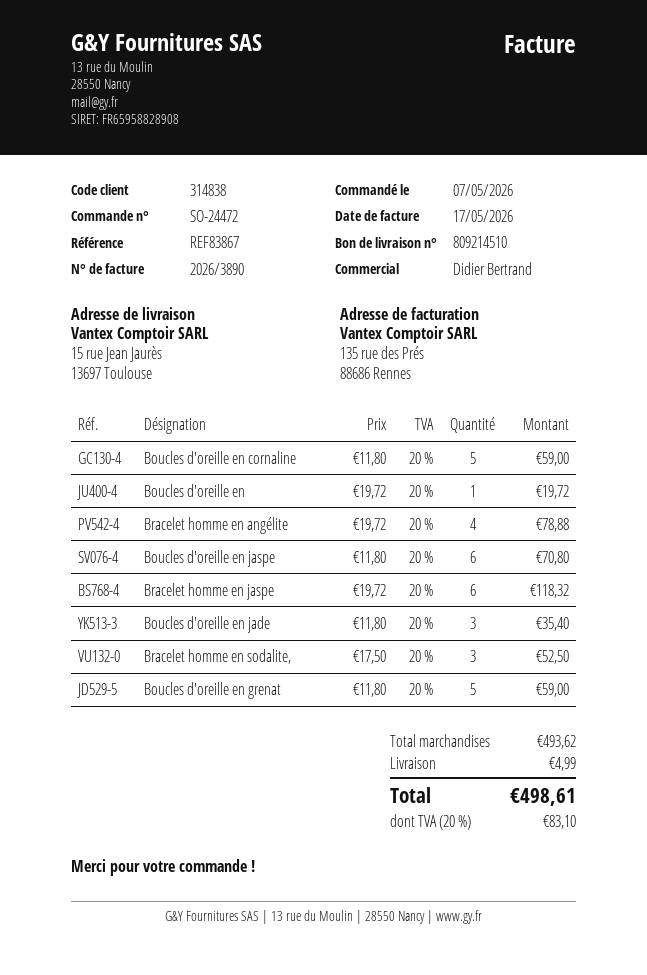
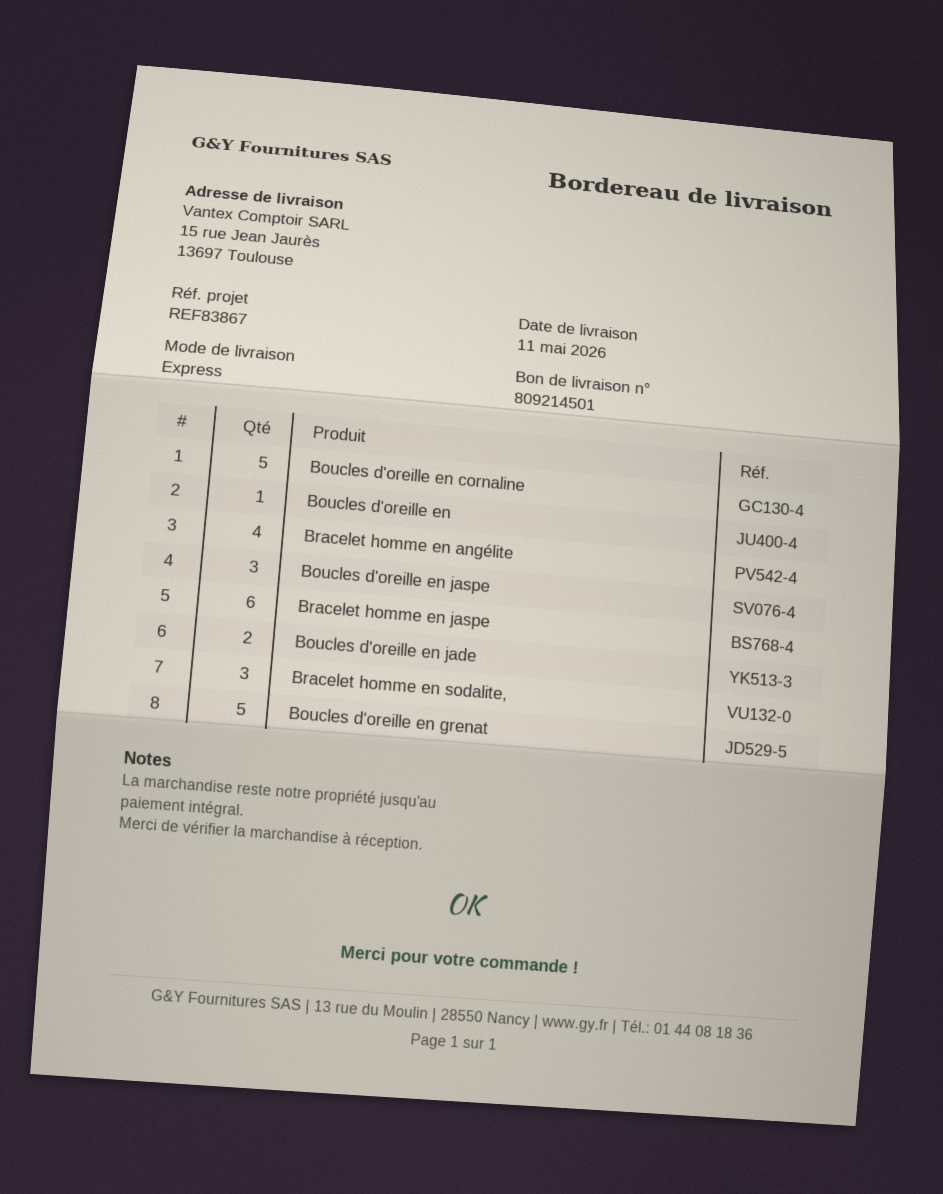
delivery note number: 809214510 -> 809214501
Boucles d'oreille en jaspe: 6 -> 3
Boucles d'oreille en jade: 3 -> 2

